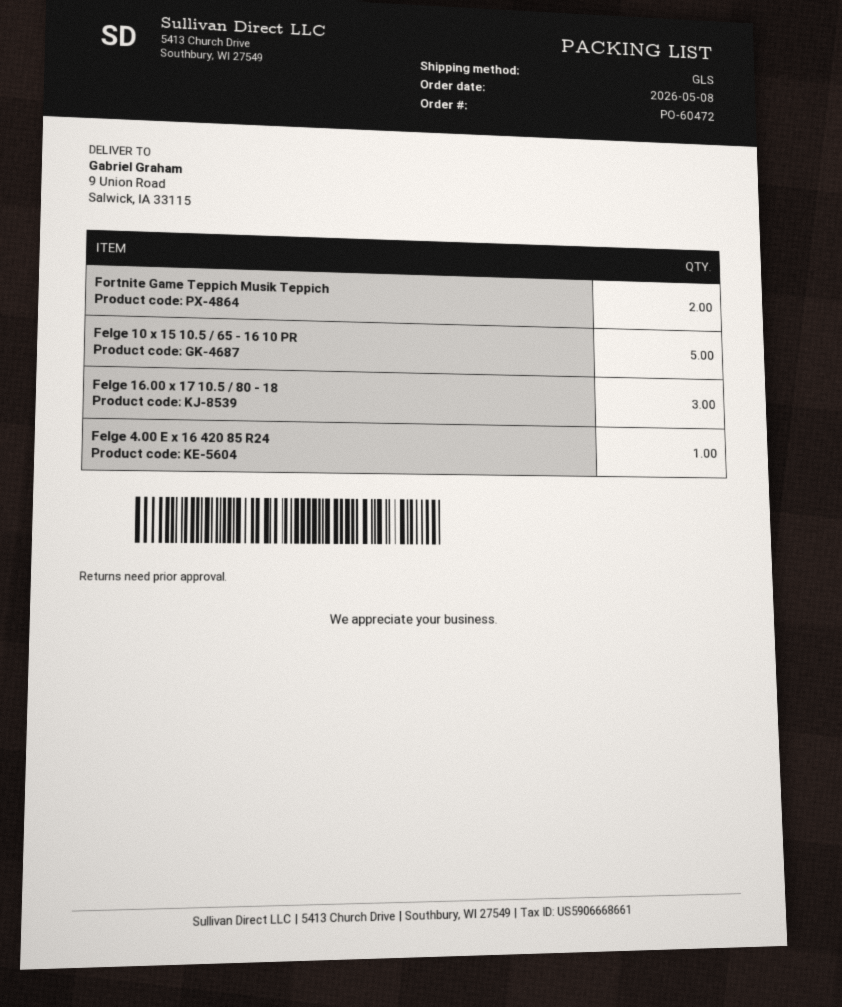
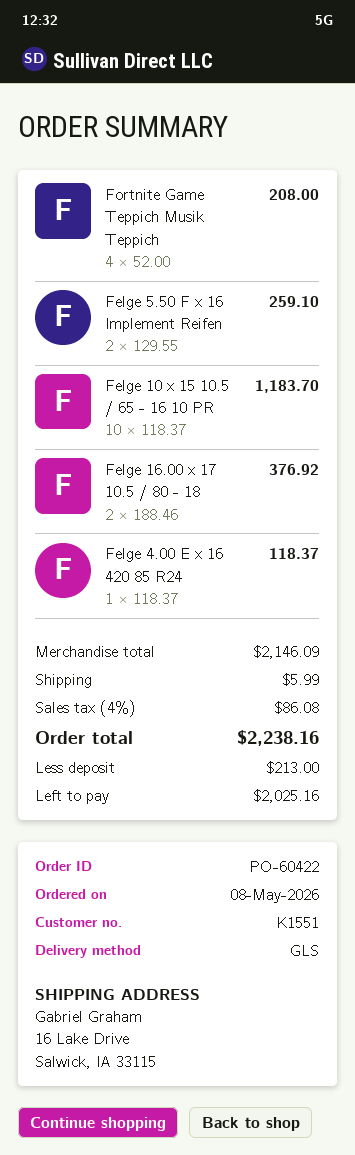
order number: PO-60472 -> PO-60422
ship to: 9 Union Road, Salwick, IA 33115 -> 16 Lake Drive, Salwick, IA 33115
Fortnite Game Teppich Musik Teppich: 2 -> 4
Felge 10 x 15 10.5 / 65 - 16 10 PR: 5 -> 10
Felge 16.00 x 17 10.5 / 80 - 18: 3 -> 2
Felge 5.50 F x 16 Implement Reifen: none -> 2

